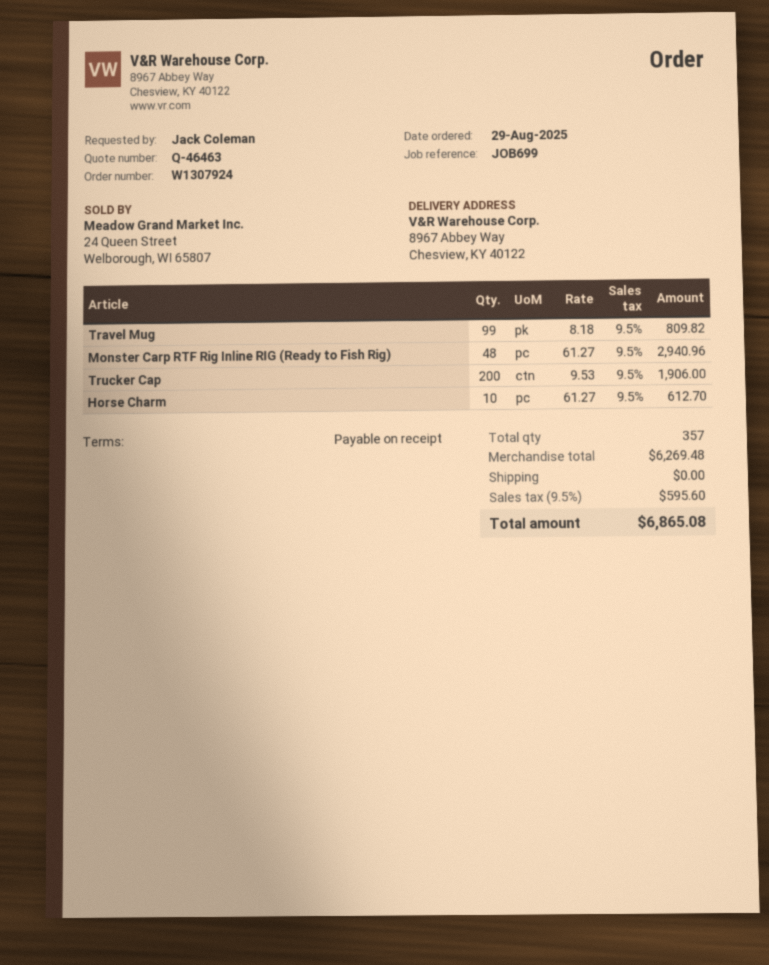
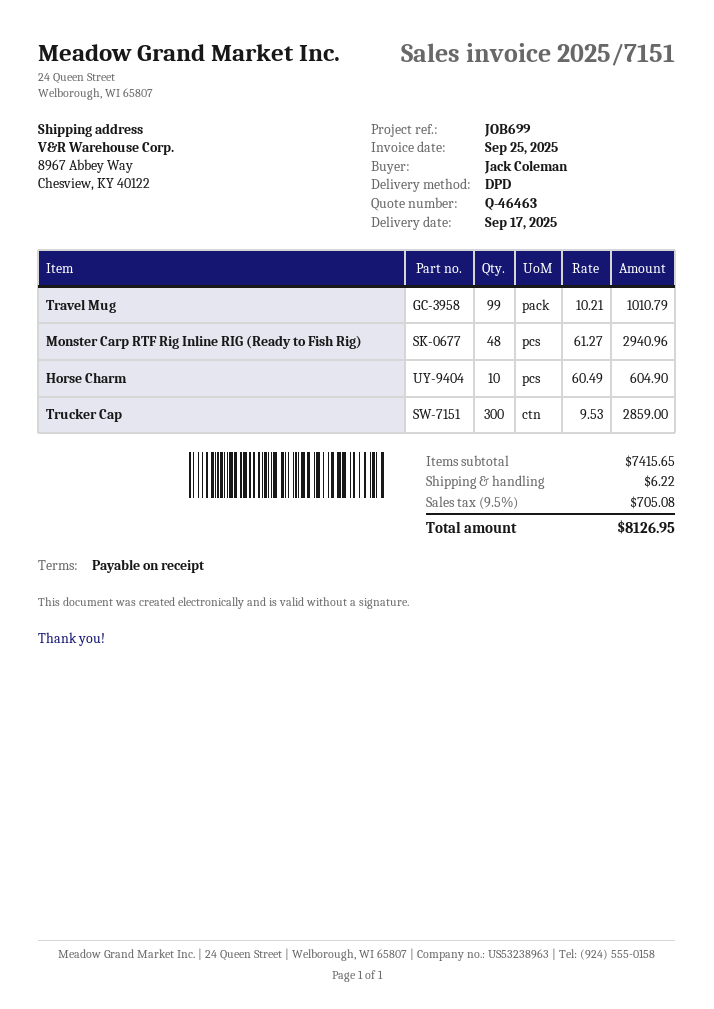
Travel Mug: 99 x 8.18 = 809.82 -> 99 x 10.21 = 1010.79
Trucker Cap: 200 x 9.53 = 1906.00 -> 300 x 9.53 = 2859.00
Horse Charm: 10 x 61.27 = 612.70 -> 10 x 60.49 = 604.90
subtotal: 6269.48 -> 7415.65
shipping: 0.00 -> 6.22
tax: 9.5% = 595.60 -> 9.5% = 705.08
total: 6865.08 -> 8126.95

